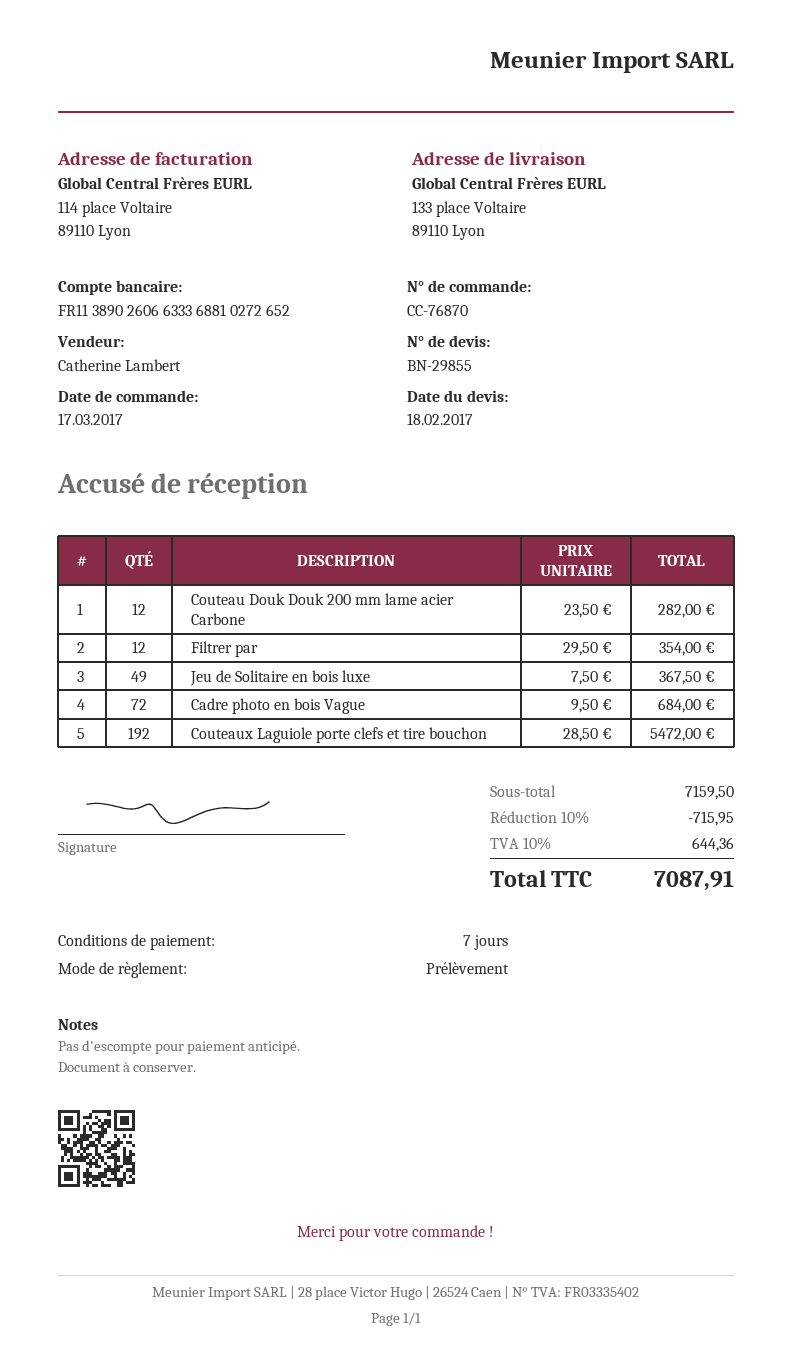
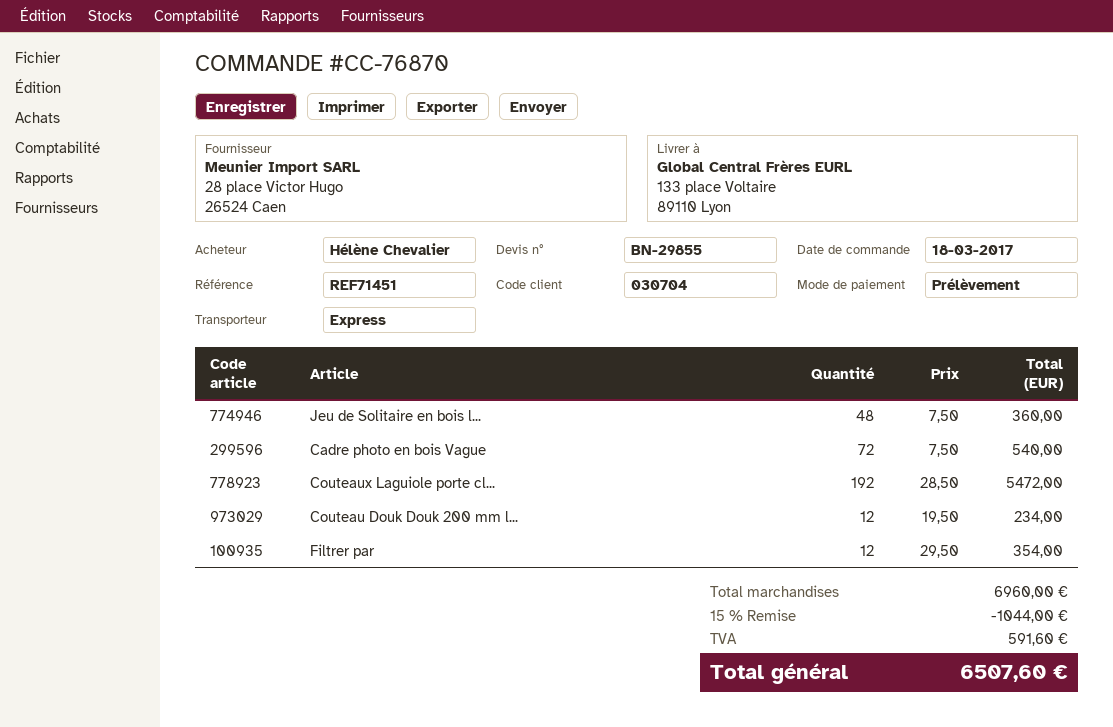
order date: 2017-03-17 -> 2017-03-18
Couteau Douk Douk 200 mm lame acier Carbone: 12 x 23.50 = 282.00 -> 12 x 19.50 = 234.00
Jeu de Solitaire en bois luxe: 49 x 7.50 = 367.50 -> 48 x 7.50 = 360.00
Cadre photo en bois Vague: 72 x 9.50 = 684.00 -> 72 x 7.50 = 540.00
subtotal: 7159.50 -> 6960.00
discount: 10% = 715.95 -> 15% = 1044.00
tax: 644.36 -> 591.60
total: 7087.91 -> 6507.60

